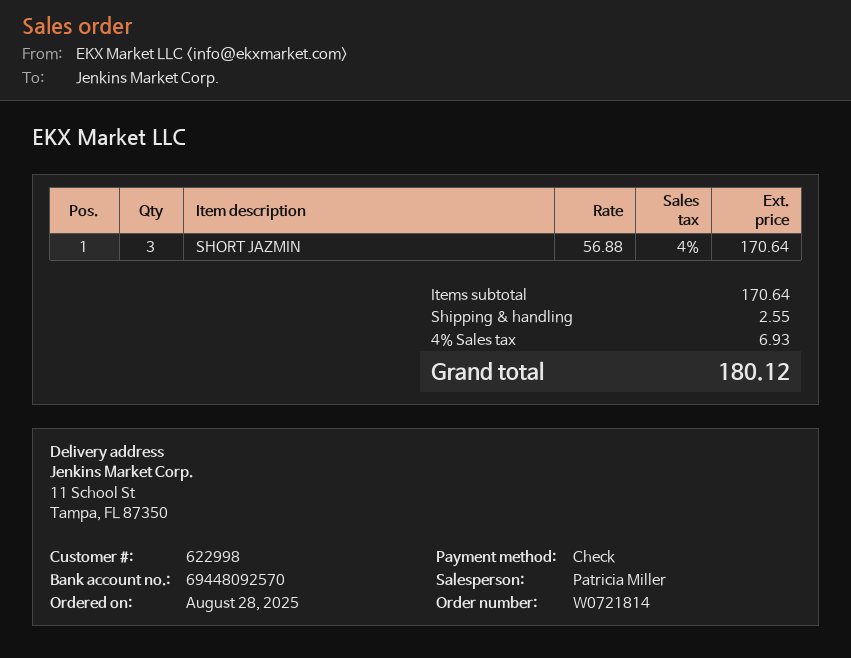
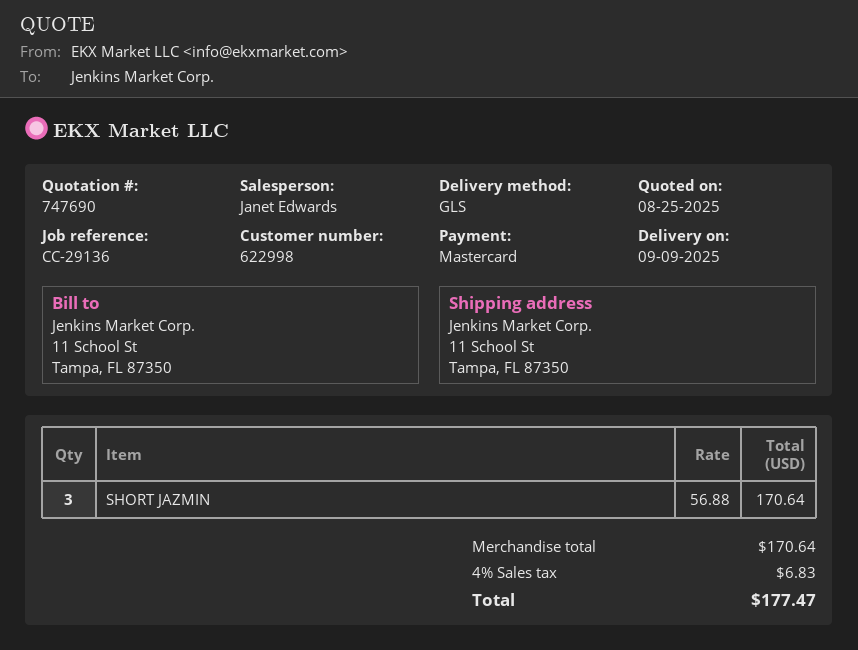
sales rep: Patricia Miller -> Janet Edwards
payment method: cheque -> Mastercard
shipping: 2.55 -> none
tax: 4% = 6.93 -> 4% = 6.83
total: 180.12 -> 177.47

